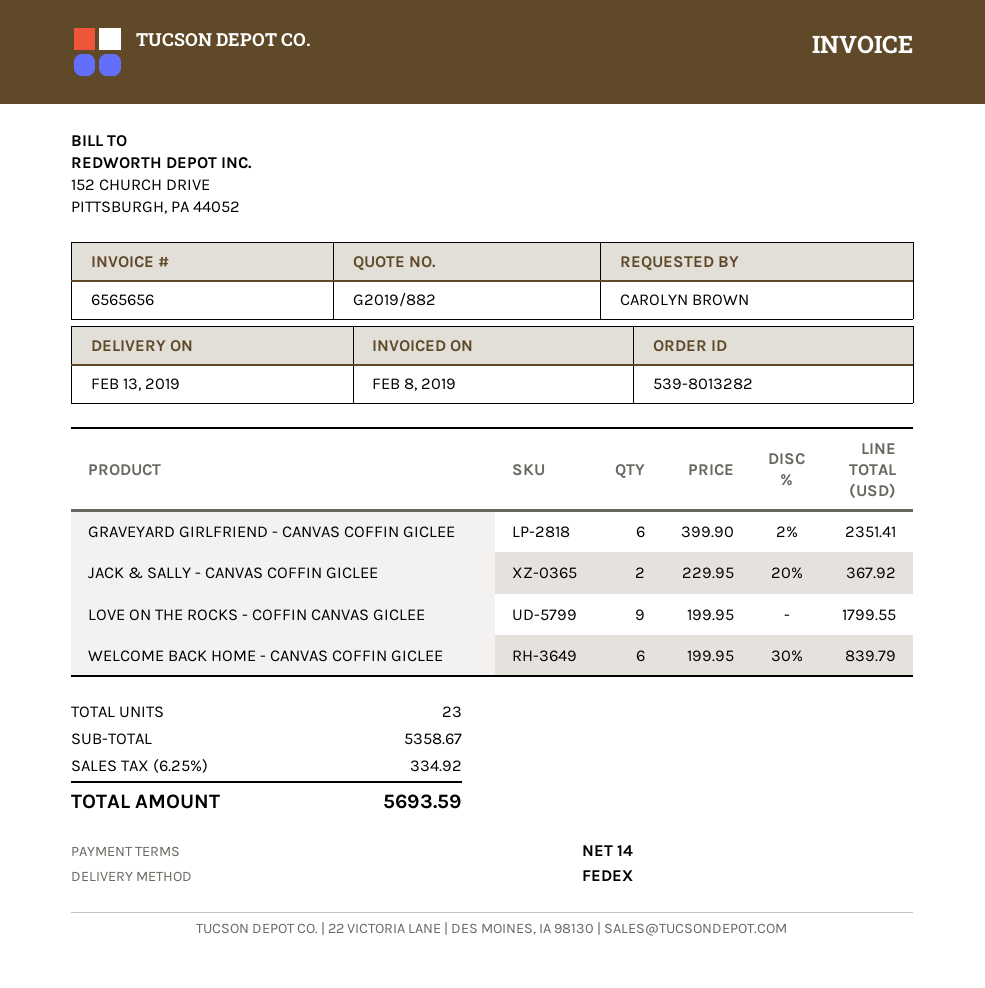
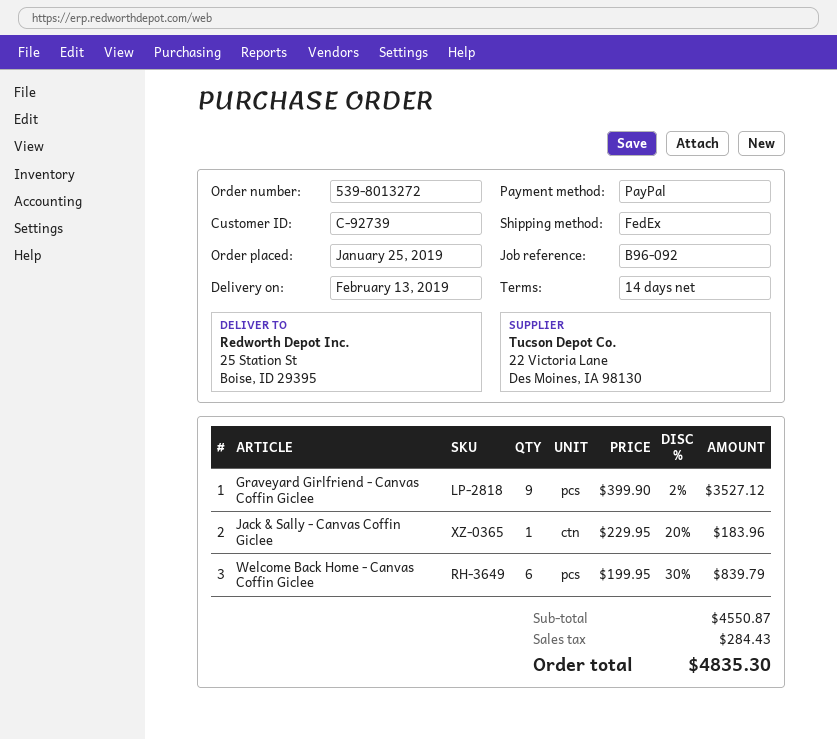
order number: 539-8013282 -> 539-8013272
GRAVEYARD GIRLFRIEND - CANVAS COFFIN GICLEE: 6 x 399.90 - 2% = 2351.41 -> 9 x 399.90 - 2% = 3527.12
JACK & SALLY - CANVAS COFFIN GICLEE: 2 x 229.95 - 20% = 367.92 -> 1 x 229.95 - 20% = 183.96
LOVE ON THE ROCKS - COFFIN CANVAS GICLEE: 9 x 199.95 = 1799.55 -> none
subtotal: 5358.67 -> 4550.87
tax: 334.92 -> 284.43
total: 5693.59 -> 4835.30

